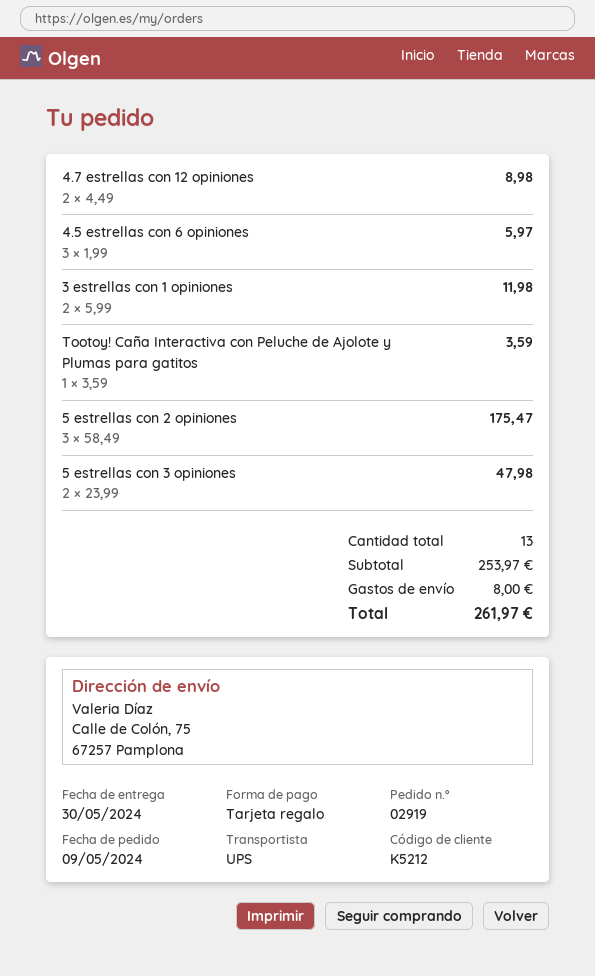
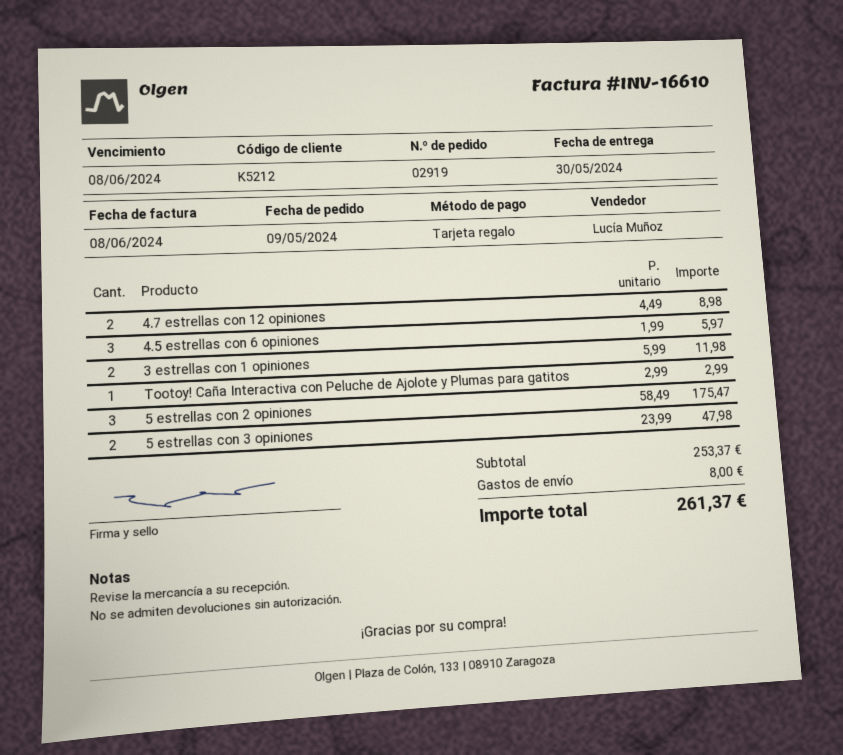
Tootoy! Caña Interactiva con Peluche de Ajolote y Plumas para gatitos: 1 x 3.59 = 3.59 -> 1 x 2.99 = 2.99
subtotal: 253.97 -> 253.37
total: 261.97 -> 261.37

